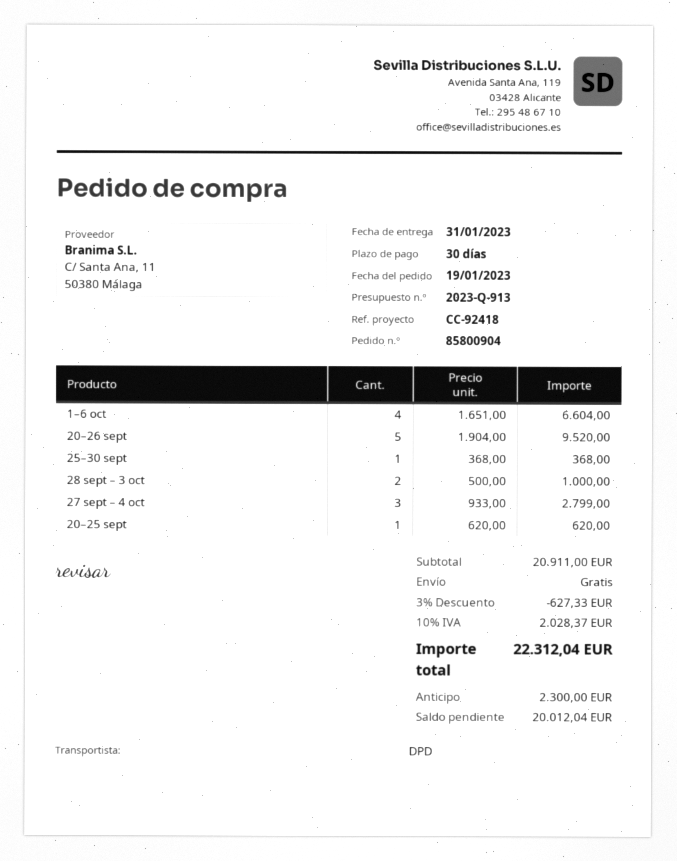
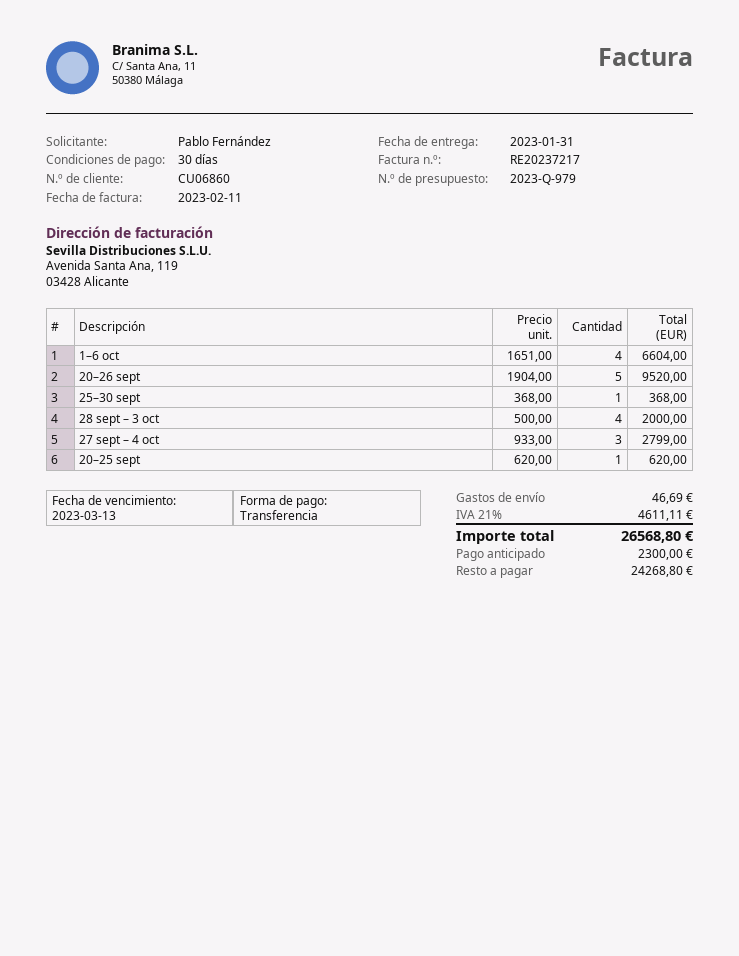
quote number: 2023-Q-913 -> 2023-Q-979
28 sept – 3 oct: 2 x 500.00 = 1000.00 -> 4 x 500.00 = 2000.00
discount: 3% = 627.33 -> none
shipping: 0.00 -> 46.69
tax: 10% = 2028.37 -> 21% = 4611.11
total: 22312.04 -> 26568.80
balance: 20012.04 -> 24268.80

